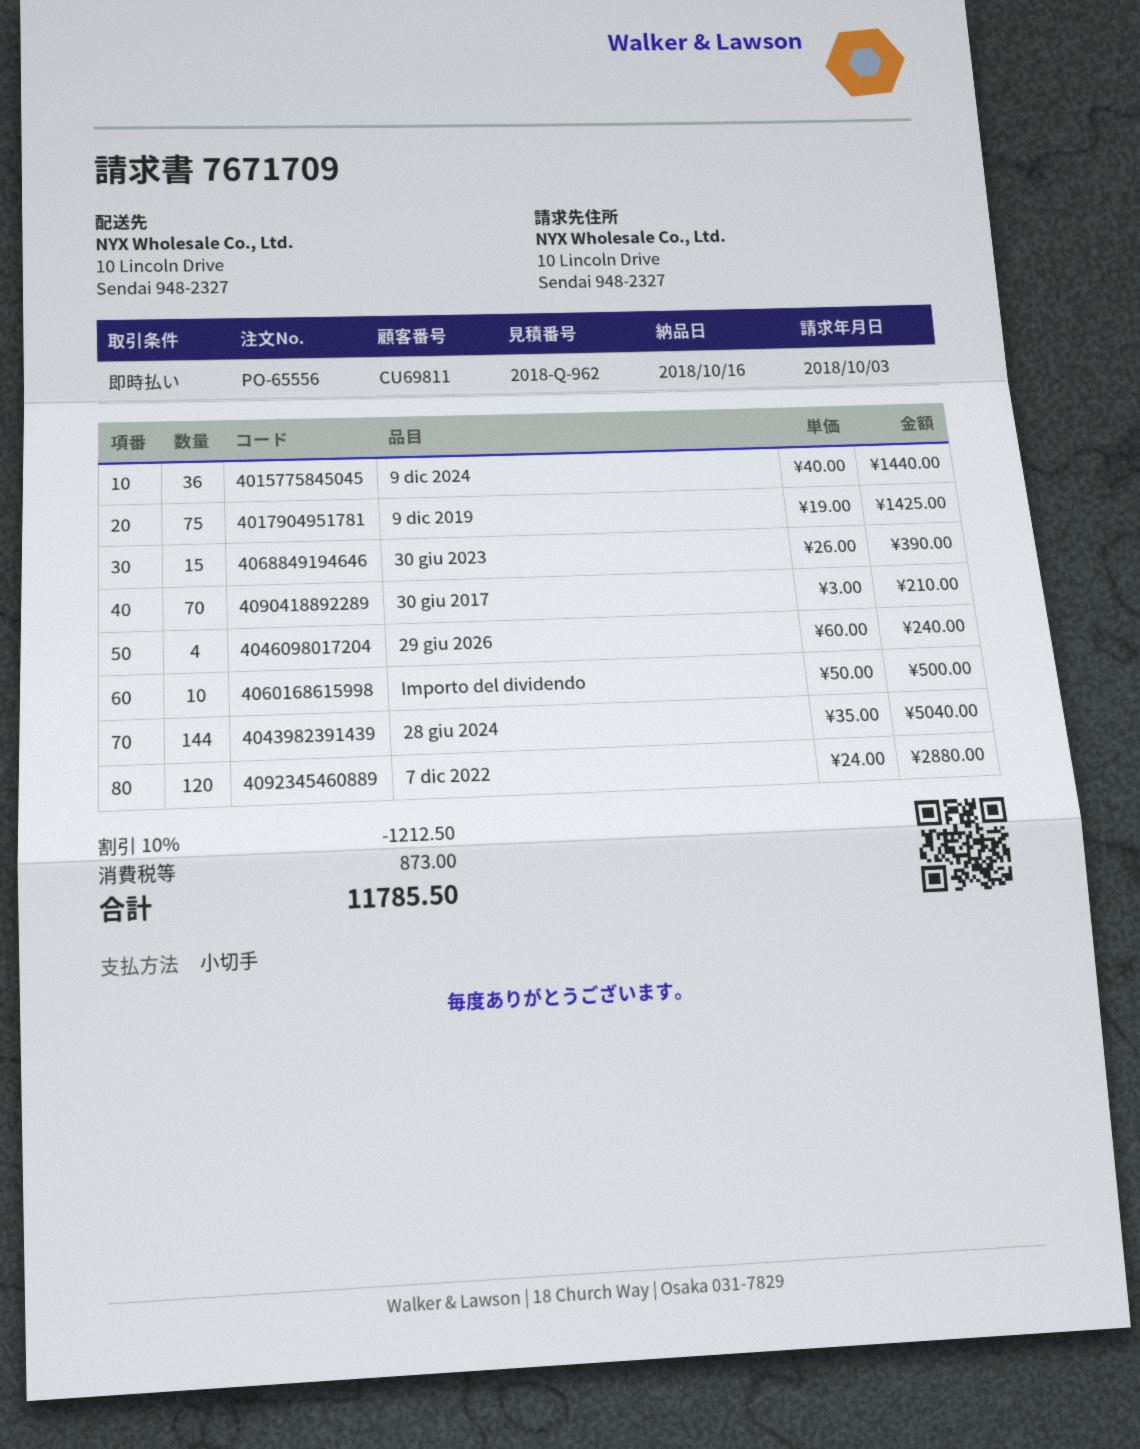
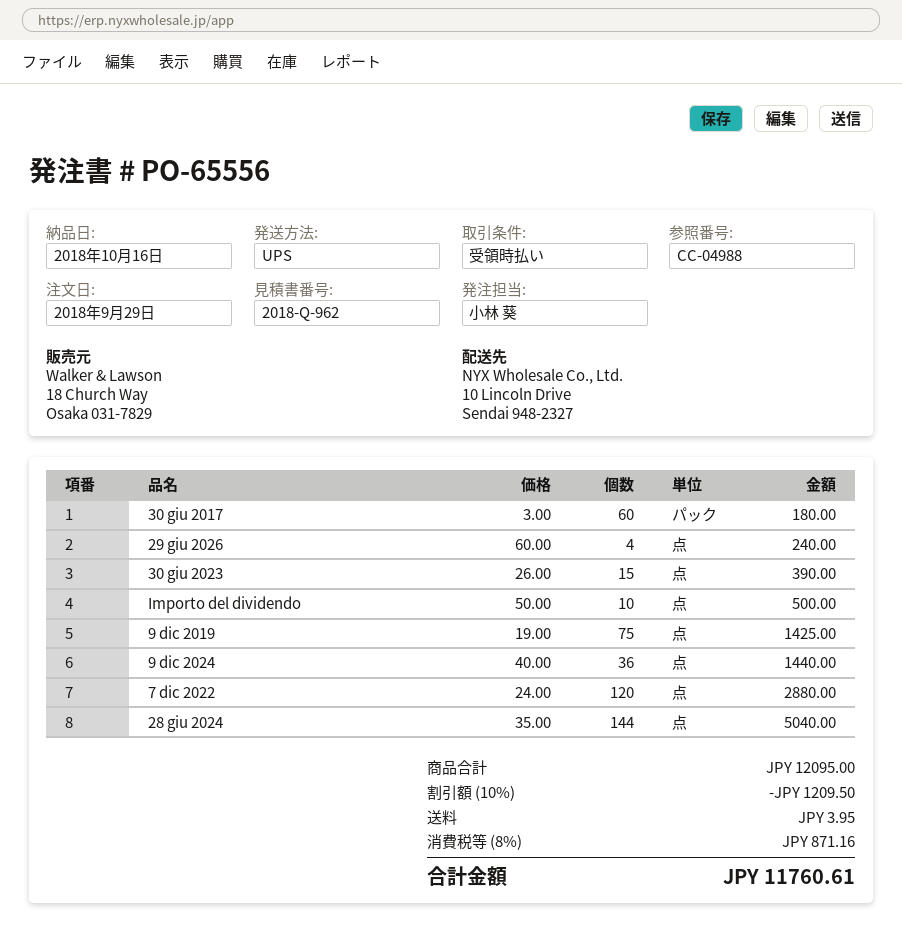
30 giu 2017: 70 x 3.00 = 210.00 -> 60 x 3.00 = 180.00
discount: 10% = 1212.50 -> 10% = 1209.50
shipping: none -> 3.95
tax: 873.00 -> 871.16
total: 11785.50 -> 11760.61

